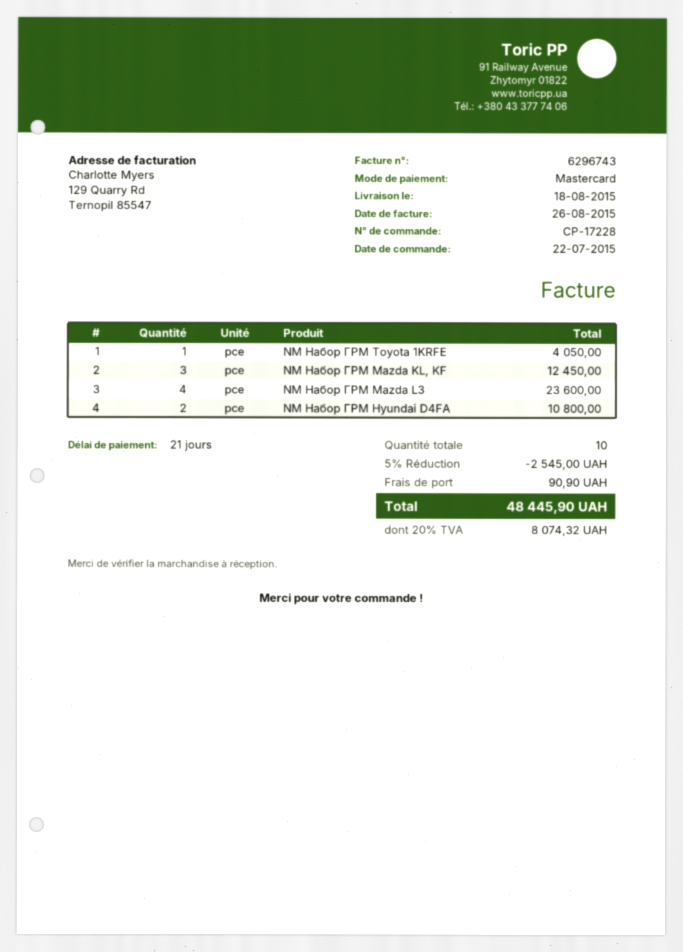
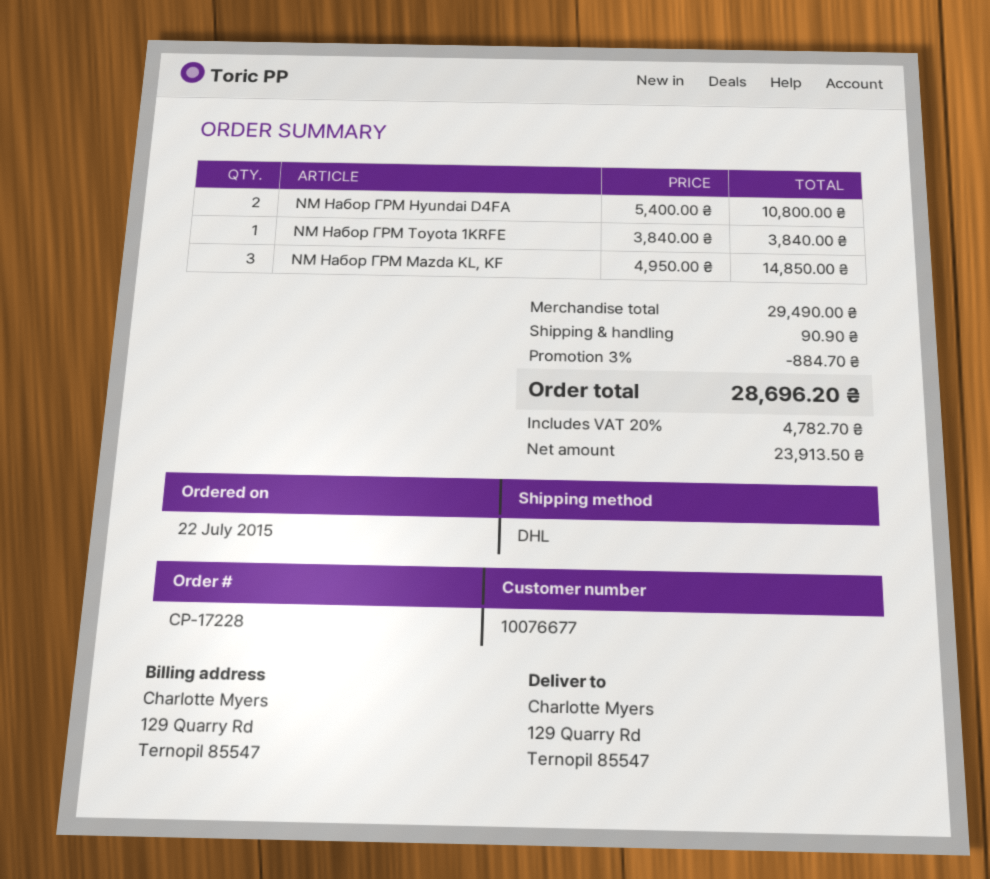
NM Набор ГРМ Toyota 1KRFE: 1 for 4050.00 -> 1 for 3840.00
NM Набор ГРМ Mazda KL, KF: 3 for 12450.00 -> 3 for 14850.00
NM Набор ГРМ Mazda L3: 4 for 23600.00 -> none
discount: 5% = 2545.00 -> 3% = 884.70
tax: 20% = 8074.32 -> 20% = 4782.70
total: 48445.90 -> 28696.20

